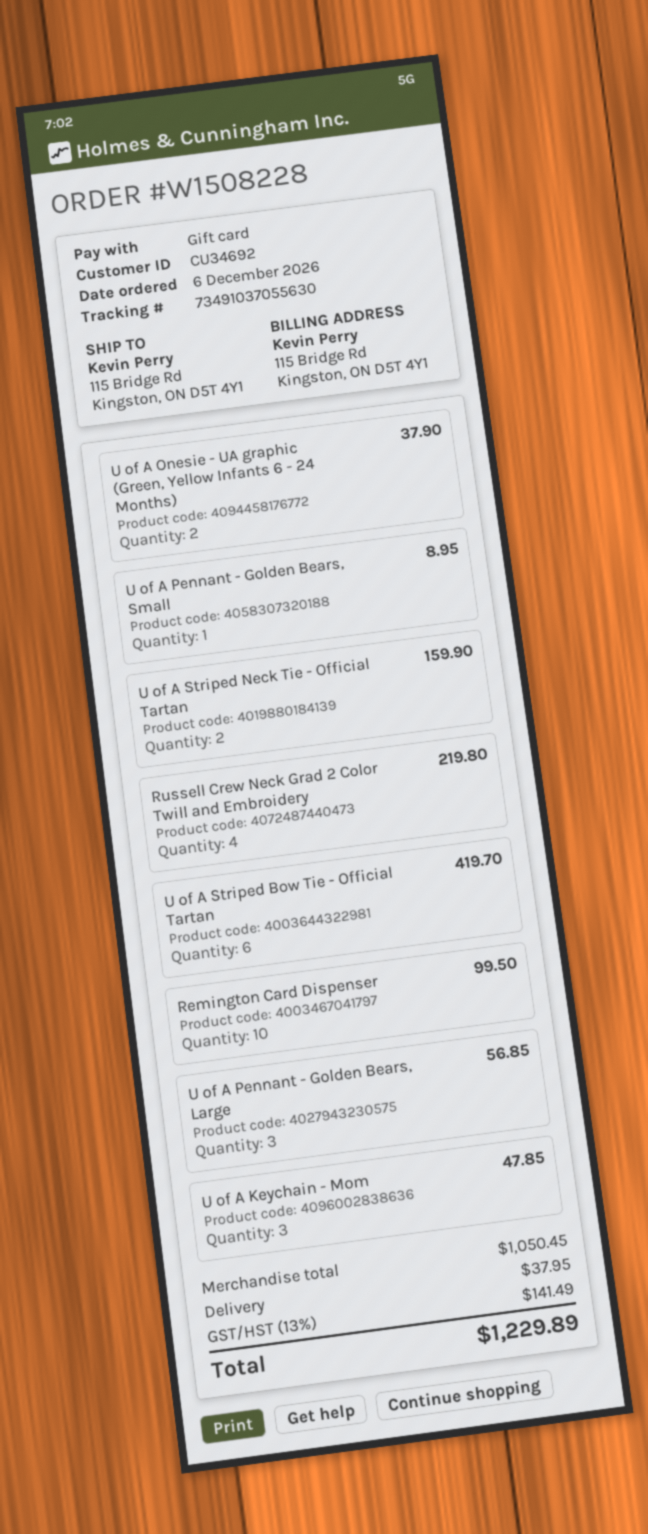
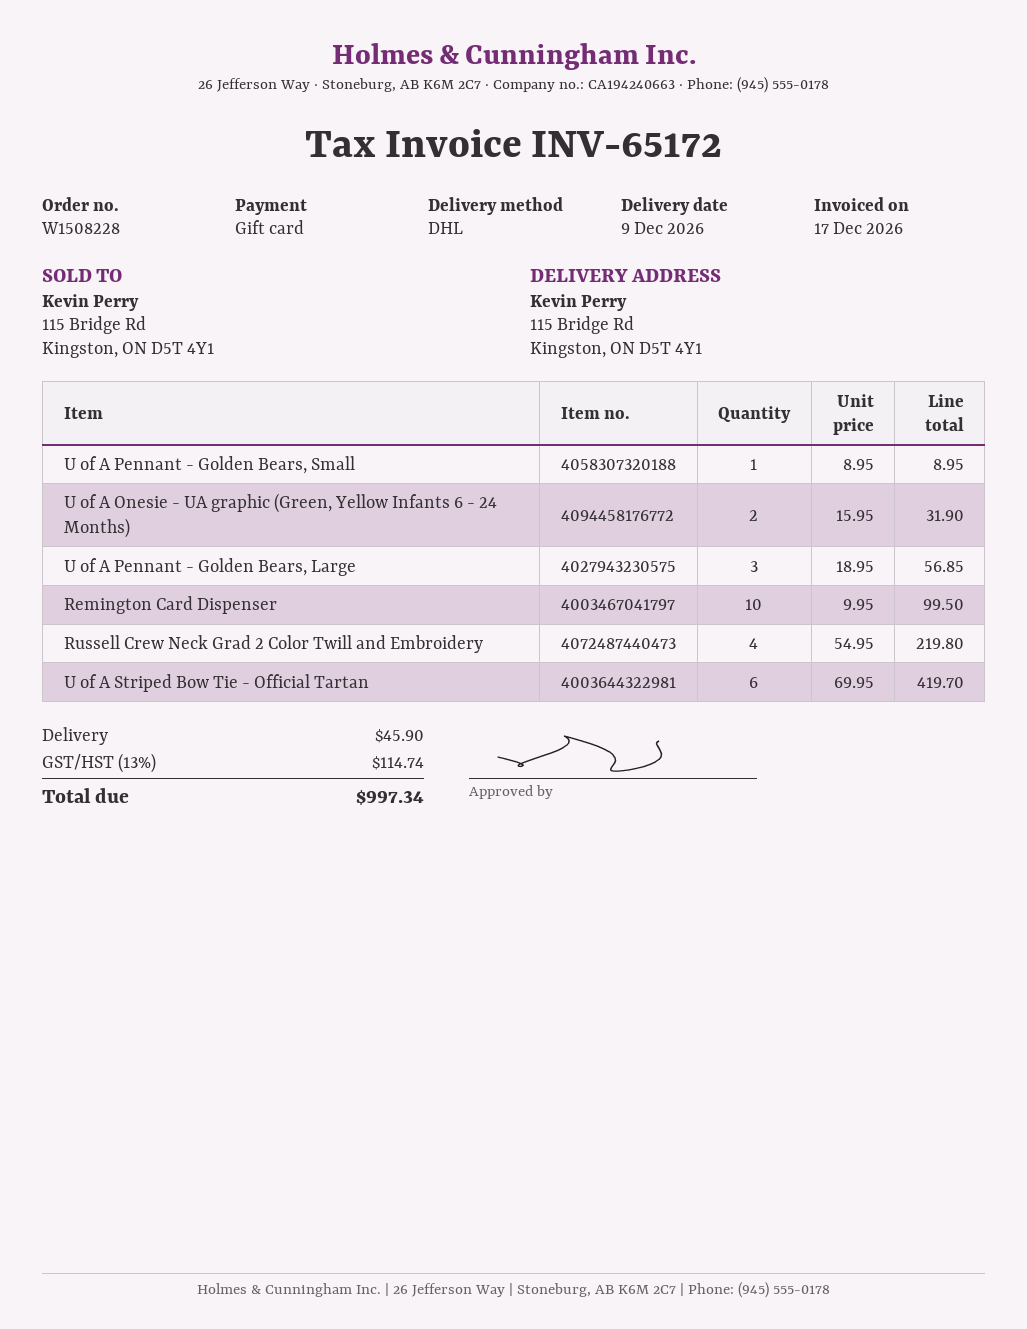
U of A Onesie - UA graphic (Green, Yellow Infants 6 - 24 Months): 2 for 37.90 -> 2 for 31.90
U of A Striped Neck Tie - Official Tartan: 2 for 159.90 -> none
U of A Keychain - Mom: 3 for 47.85 -> none
shipping: 37.95 -> 45.90
tax: 13% = 141.49 -> 13% = 114.74
total: 1229.89 -> 997.34

